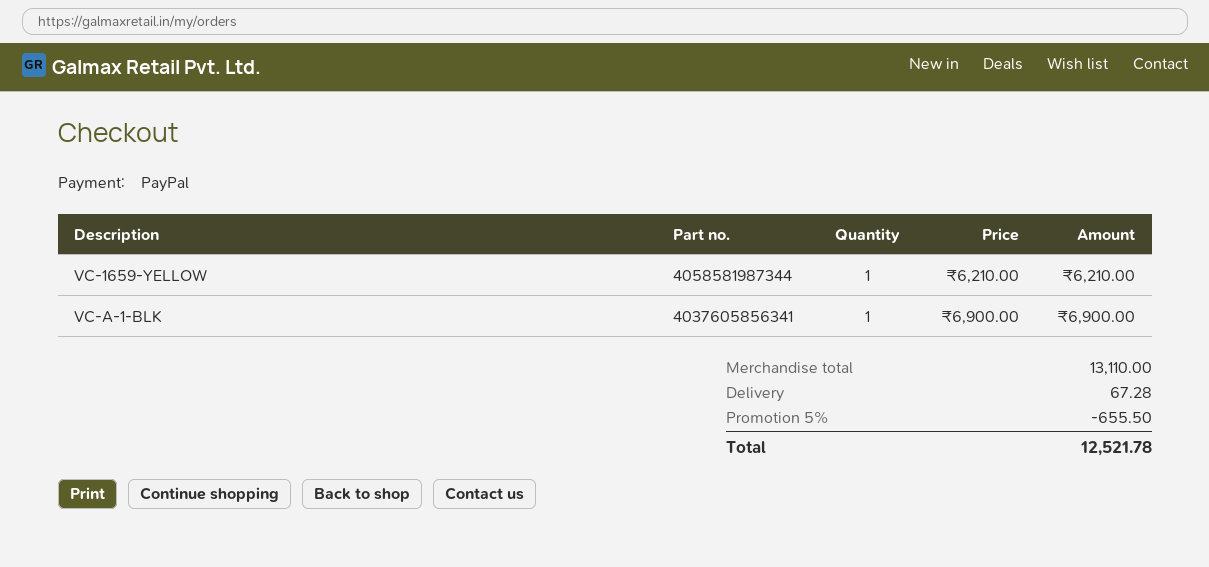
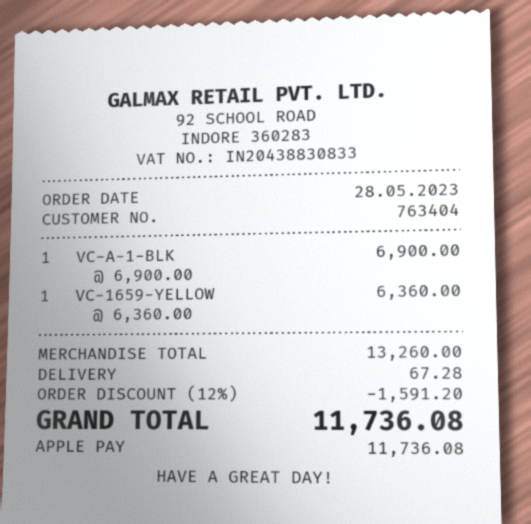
payment method: PayPal -> Apple Pay
VC-1659-YELLOW: 1 x 6210.00 = 6210.00 -> 1 x 6360.00 = 6360.00
subtotal: 13110.00 -> 13260.00
discount: 5% = 655.50 -> 12% = 1591.20
total: 12521.78 -> 11736.08

